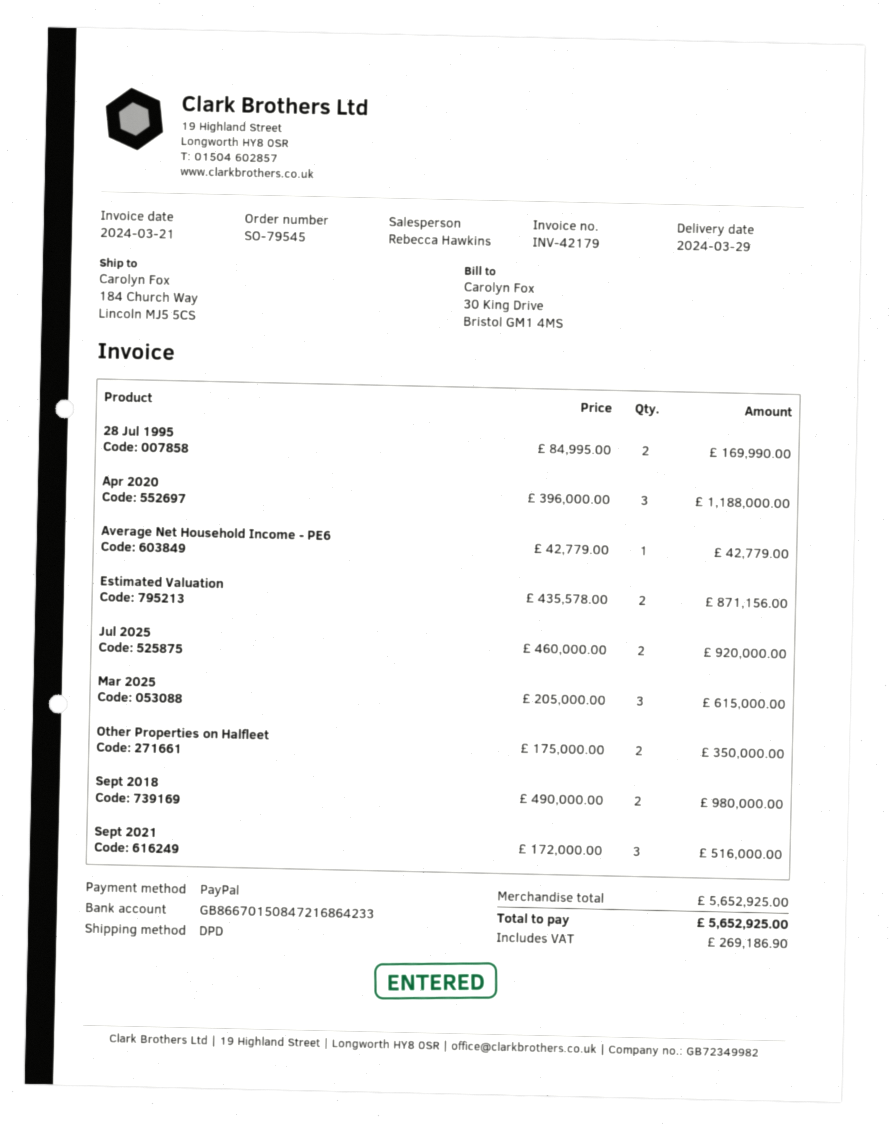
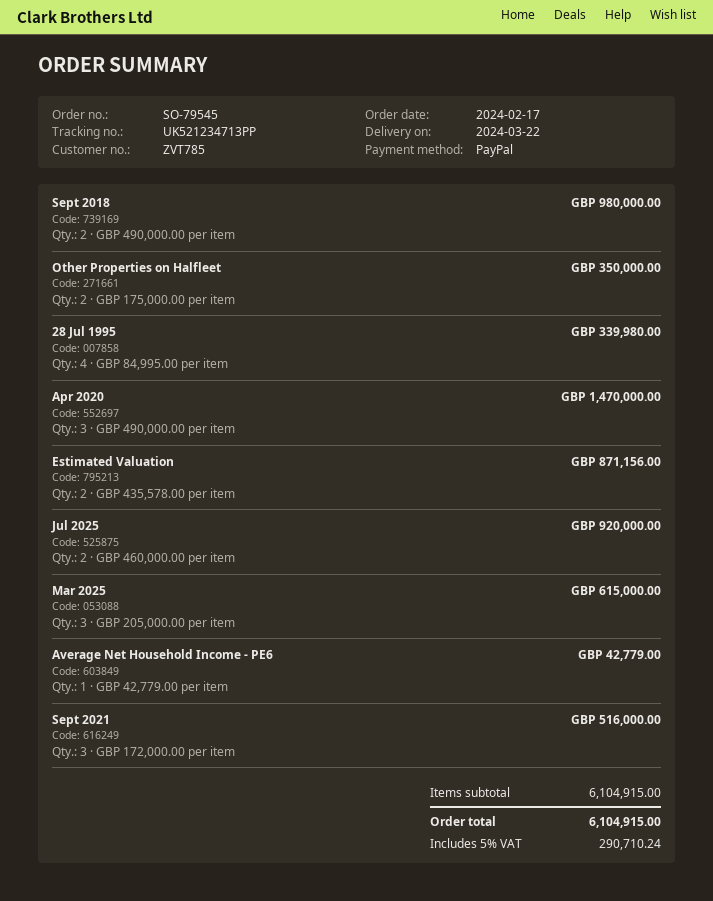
delivery date: 2024-03-29 -> 2024-03-22
28 Jul 1995: 2 x 84995.00 = 169990.00 -> 4 x 84995.00 = 339980.00
Apr 2020: 3 x 396000.00 = 1188000.00 -> 3 x 490000.00 = 1470000.00
subtotal: 5652925.00 -> 6104915.00
tax: 269186.90 -> 290710.24
total: 5652925.00 -> 6104915.00

